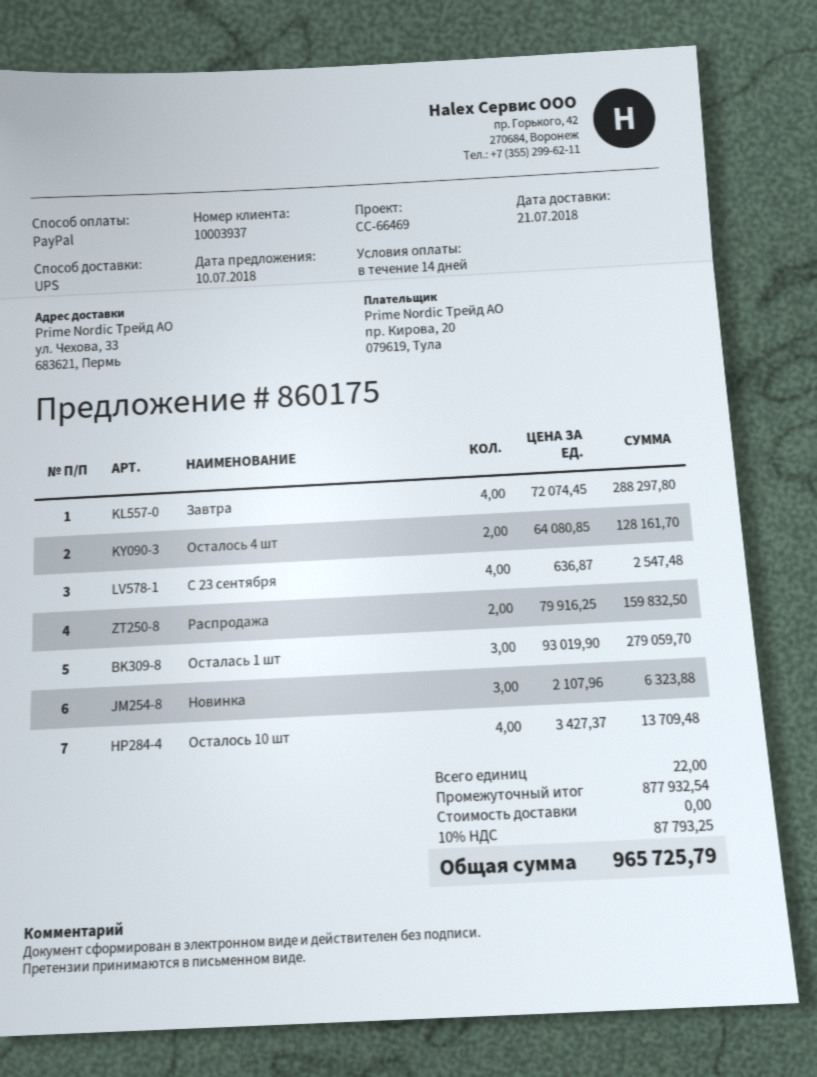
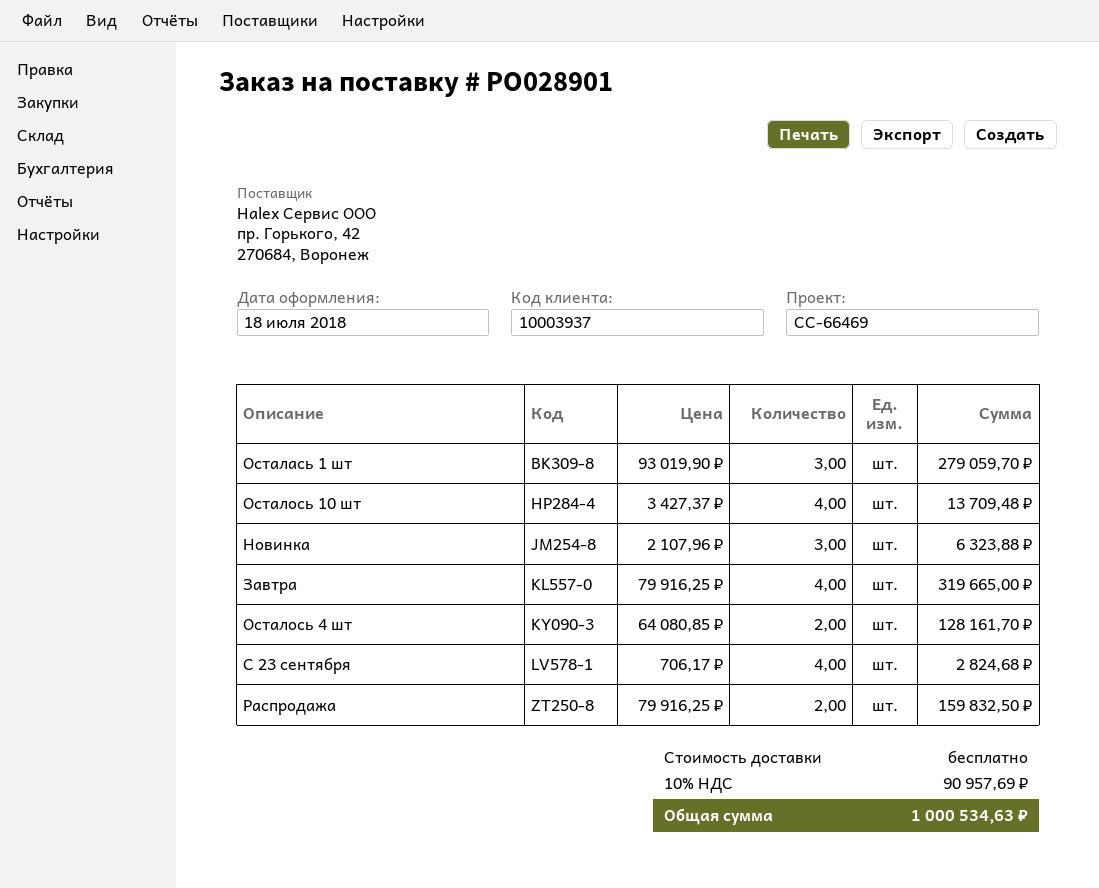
Завтра: 4 x 72074.45 = 288297.80 -> 4 x 79916.25 = 319665.00
С 23 сентября: 4 x 636.87 = 2547.48 -> 4 x 706.17 = 2824.68
tax: 10% = 87793.25 -> 10% = 90957.69
total: 965725.79 -> 1000534.63

